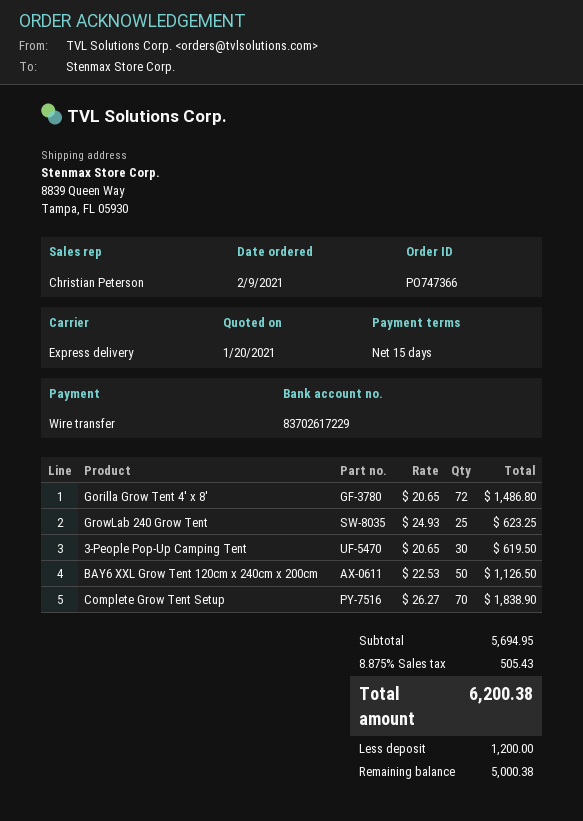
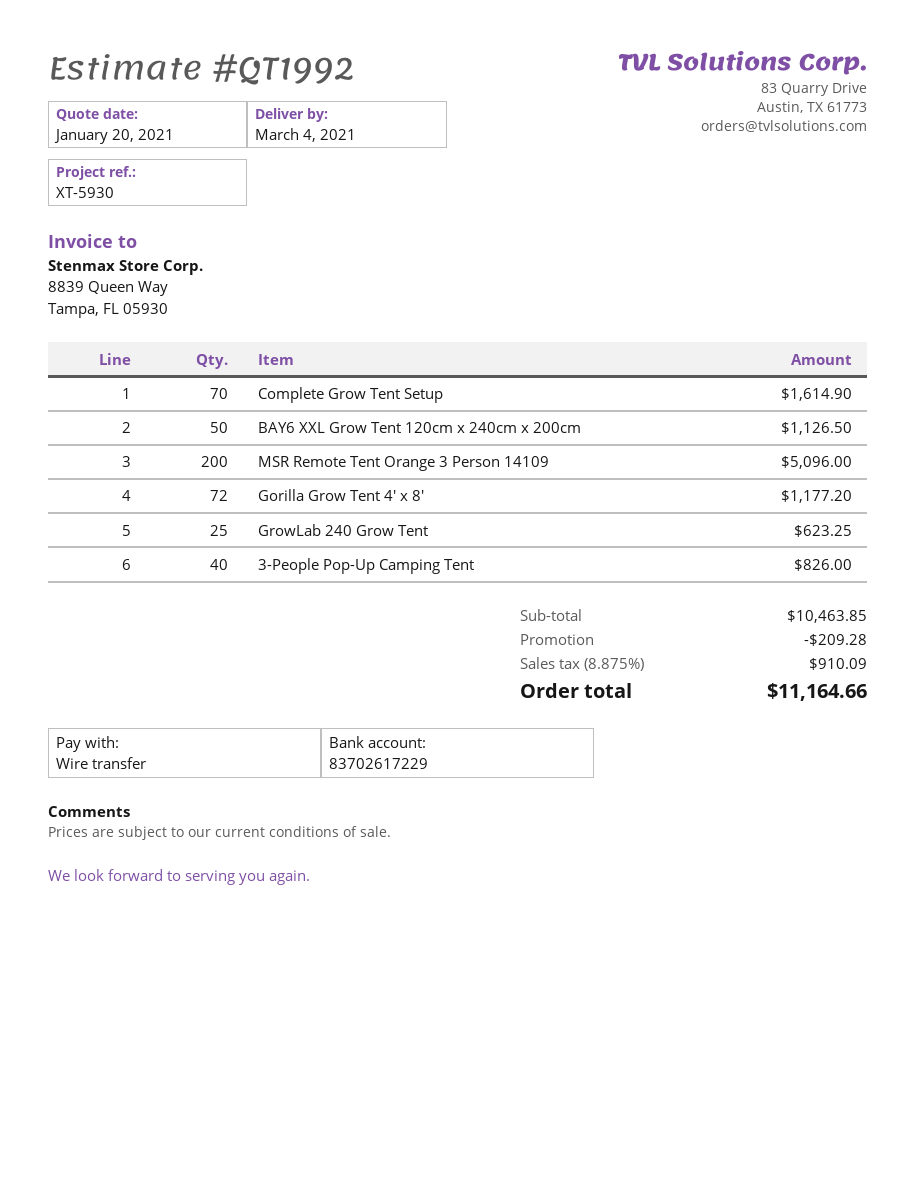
Gorilla Grow Tent 4' x 8': 72 for 1486.80 -> 72 for 1177.20
3-People Pop-Up Camping Tent: 30 for 619.50 -> 40 for 826.00
Complete Grow Tent Setup: 70 for 1838.90 -> 70 for 1614.90
MSR Remote Tent Orange 3 Person 14109: none -> 200 for 5096.00
subtotal: 5694.95 -> 10463.85
discount: none -> 209.28
tax: 8.875% = 505.43 -> 8.875% = 910.09
total: 6200.38 -> 11164.66

